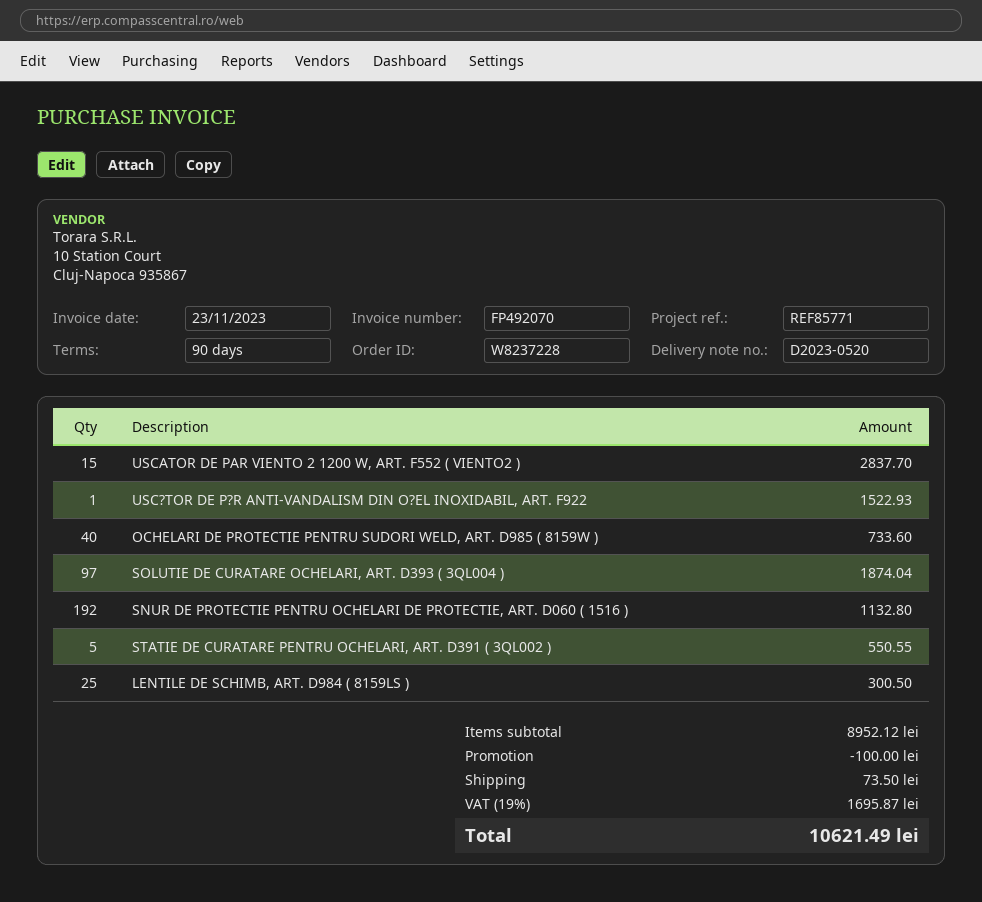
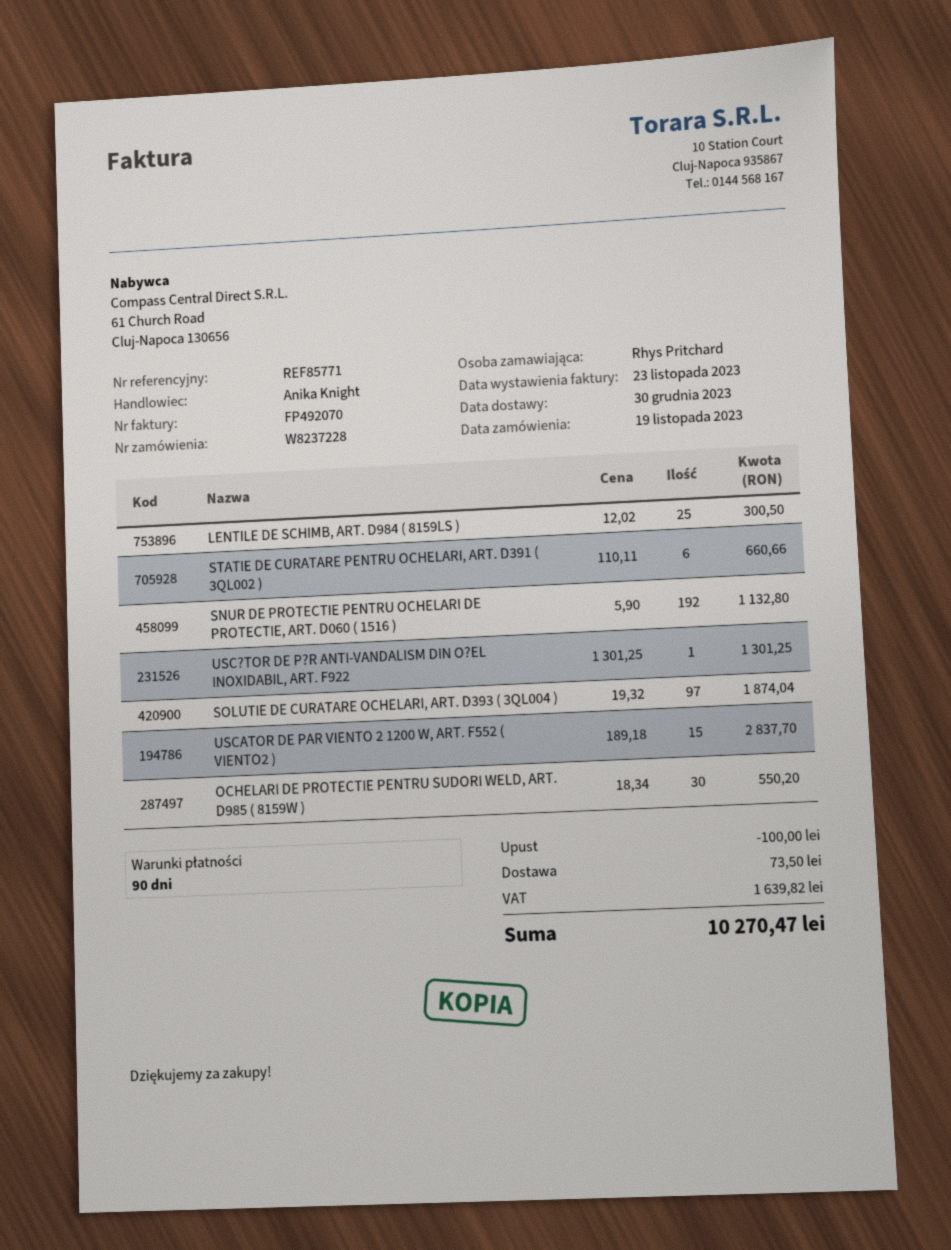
USC?TOR DE P?R ANTI-VANDALISM DIN O?EL INOXIDABIL, ART. F922: 1 for 1522.93 -> 1 for 1301.25
OCHELARI DE PROTECTIE PENTRU SUDORI WELD, ART. D985 ( 8159W ): 40 for 733.60 -> 30 for 550.20
STATIE DE CURATARE PENTRU OCHELARI, ART. D391 ( 3QL002 ): 5 for 550.55 -> 6 for 660.66
tax: 1695.87 -> 1639.82
total: 10621.49 -> 10270.47

